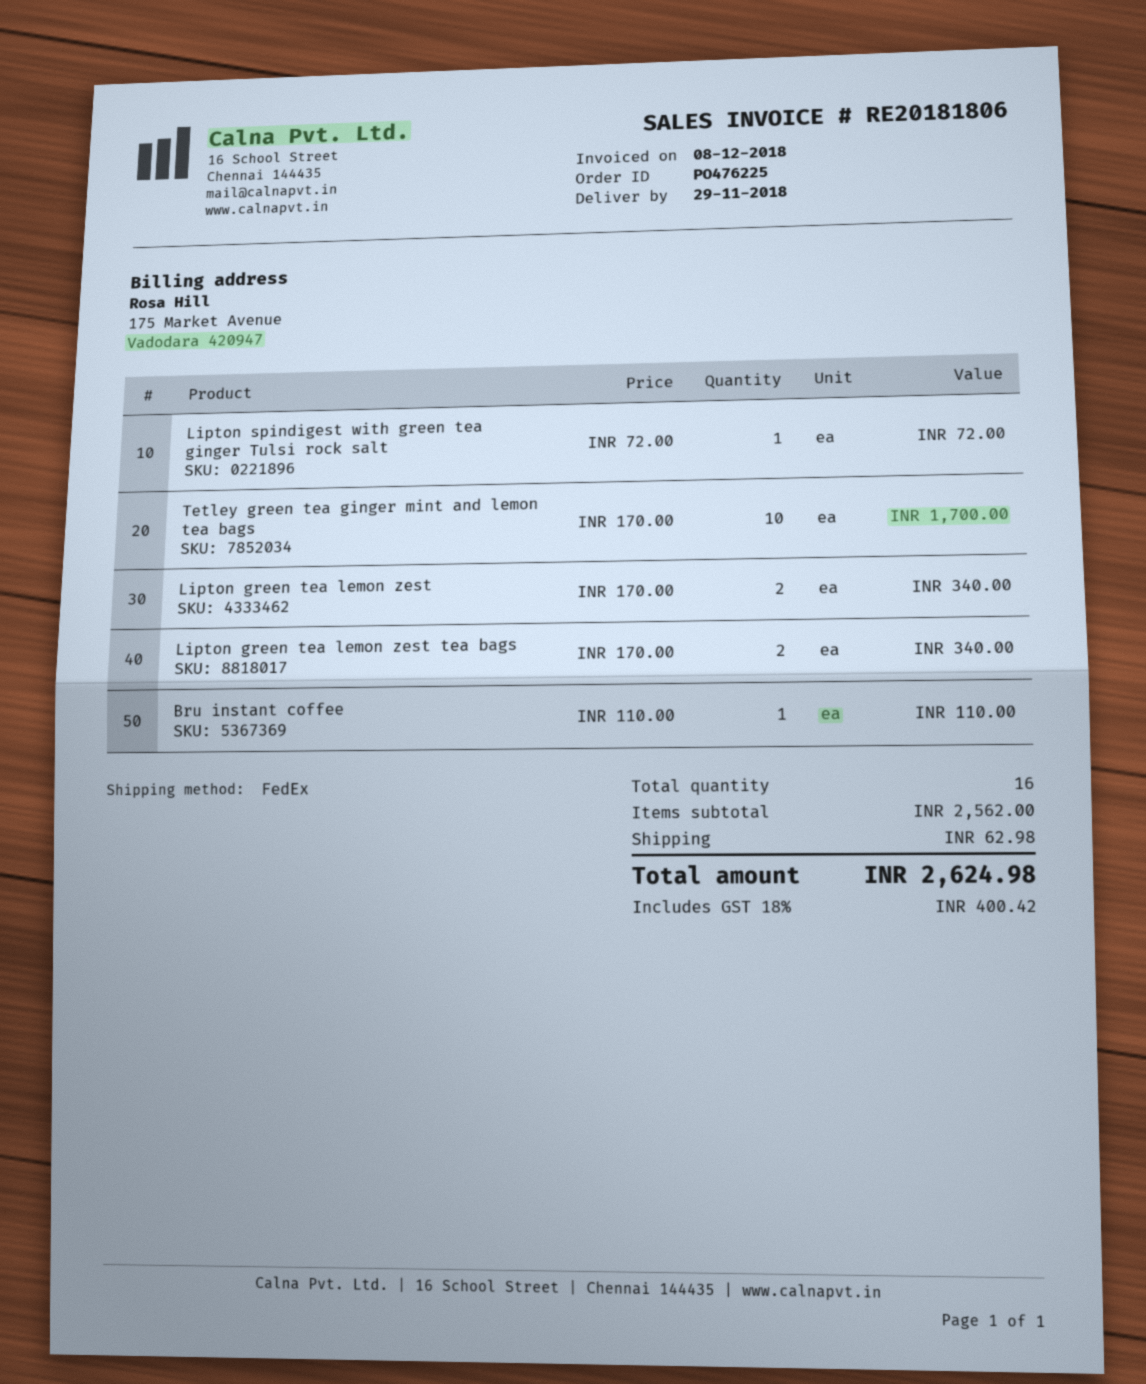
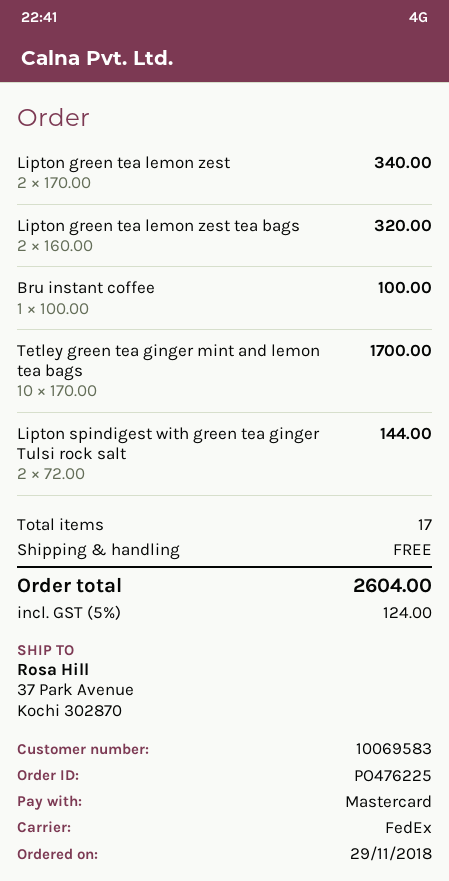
Lipton spindigest with green tea ginger Tulsi rock salt: 1 x 72.00 = 72.00 -> 2 x 72.00 = 144.00
Lipton green tea lemon zest tea bags: 2 x 170.00 = 340.00 -> 2 x 160.00 = 320.00
Bru instant coffee: 1 x 110.00 = 110.00 -> 1 x 100.00 = 100.00
total quantity: 16 -> 17
shipping: 62.98 -> 0.00
tax: 18% = 400.42 -> 5% = 124.00
total: 2624.98 -> 2604.00

